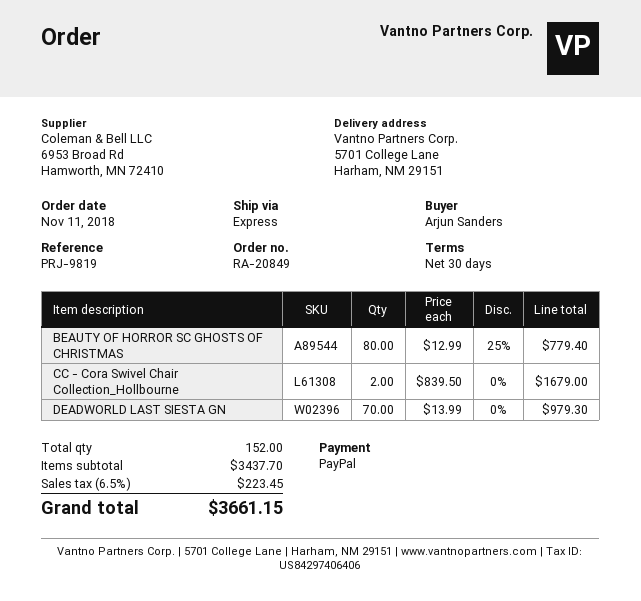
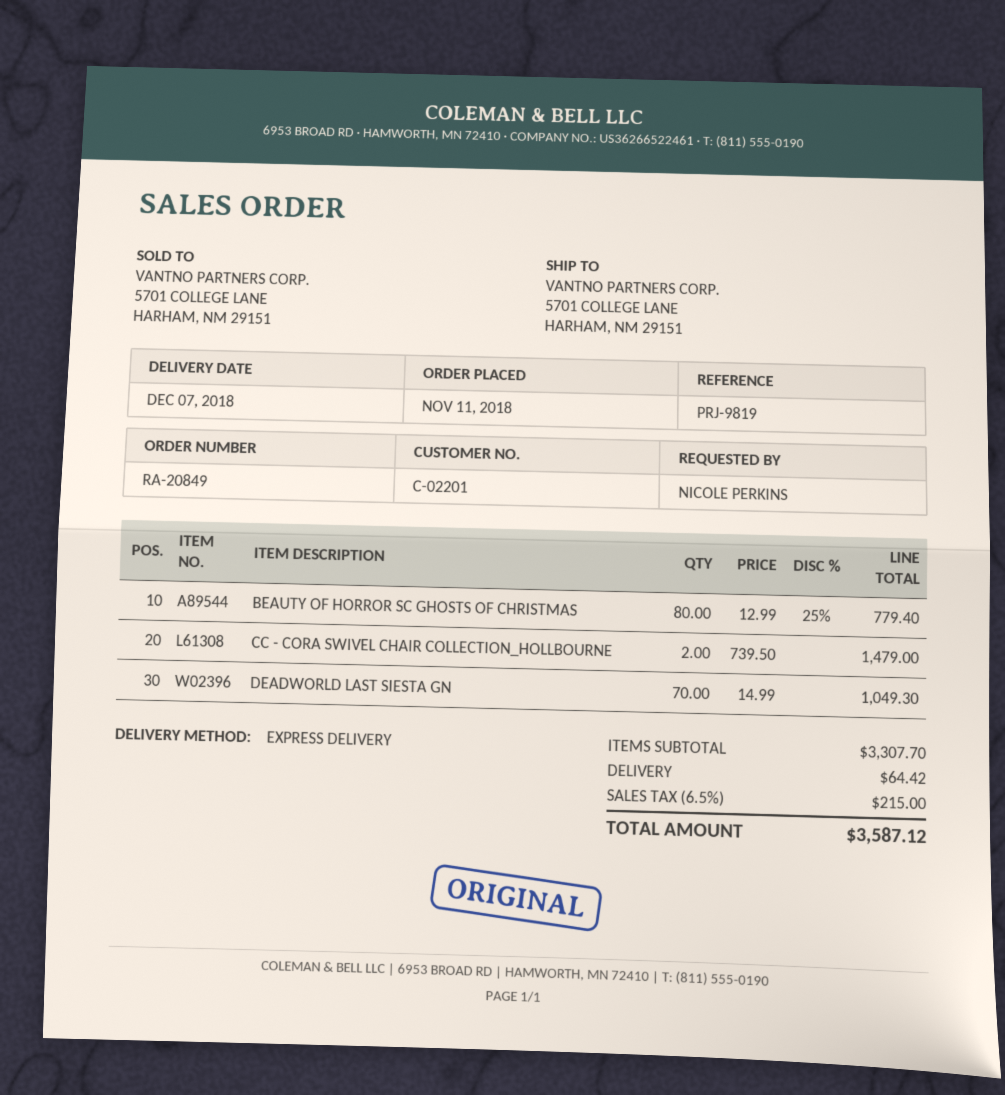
ordered by: Arjun Sanders -> NICOLE PERKINS
CC - Cora Swivel Chair Collection_Hollbourne: 2 x 839.50 = 1679.00 -> 2 x 739.50 = 1479.00
DEADWORLD LAST SIESTA GN: 70 x 13.99 = 979.30 -> 70 x 14.99 = 1049.30
subtotal: 3437.70 -> 3307.70
shipping: none -> 64.42
tax: 6.5% = 223.45 -> 6.5% = 215.00
total: 3661.15 -> 3587.12

